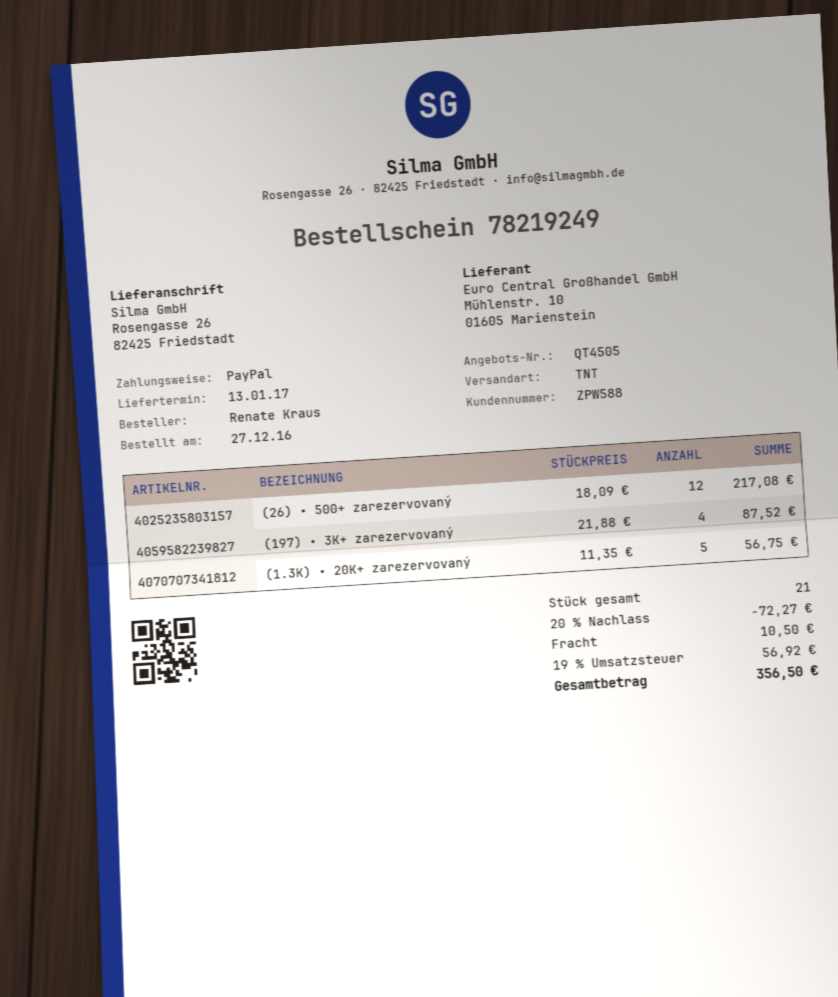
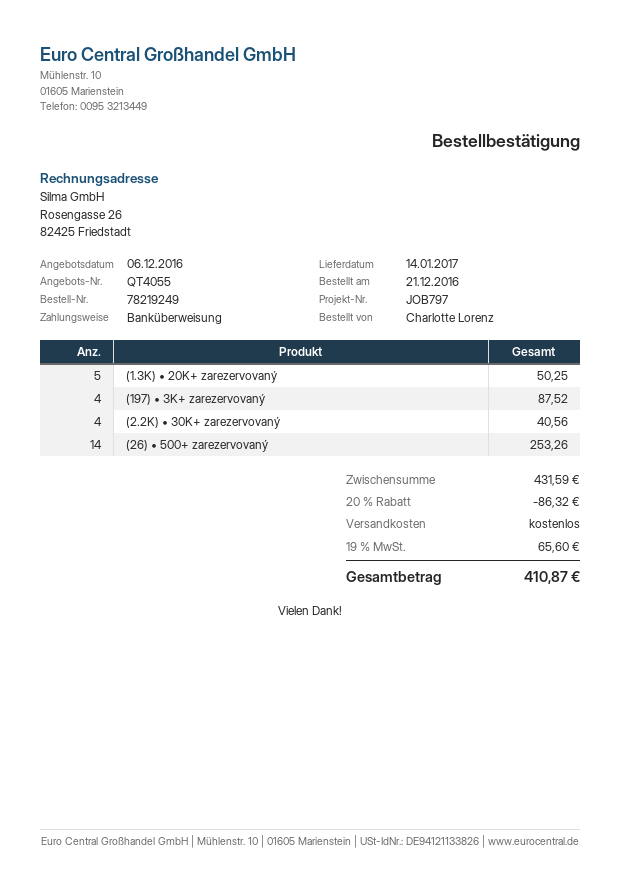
quote number: QT4505 -> QT4055
order date: 2016-12-27 -> 2016-12-21
delivery date: 2017-01-13 -> 2017-01-14
ordered by: Renate Kraus -> Charlotte Lorenz
payment method: PayPal -> bank transfer
(26) • 500+ zarezervovaný: 12 for 217.08 -> 14 for 253.26
(1.3K) • 20K+ zarezervovaný: 5 for 56.75 -> 5 for 50.25
(2.2K) • 30K+ zarezervovaný: none -> 4 for 40.56
discount: 20% = 72.27 -> 20% = 86.32
shipping: 10.50 -> 0.00
tax: 19% = 56.92 -> 19% = 65.60
total: 356.50 -> 410.87

